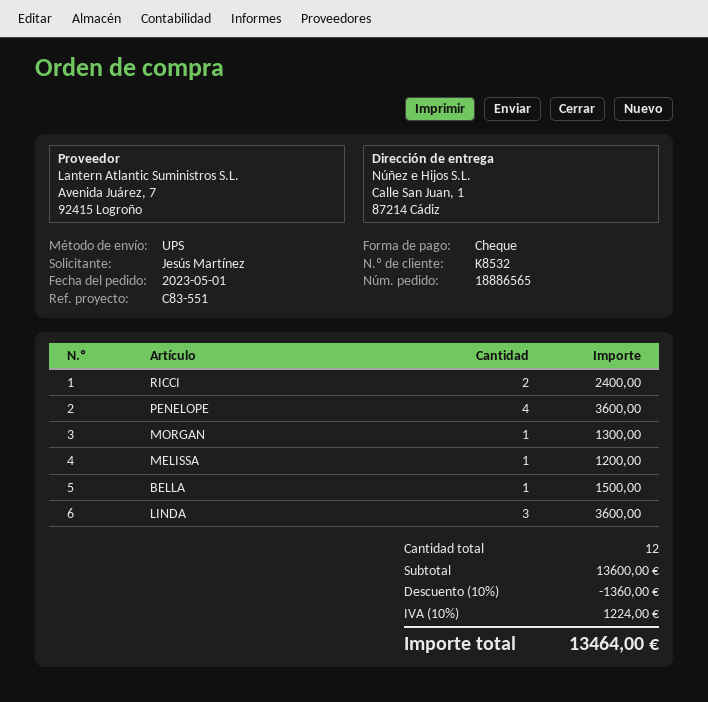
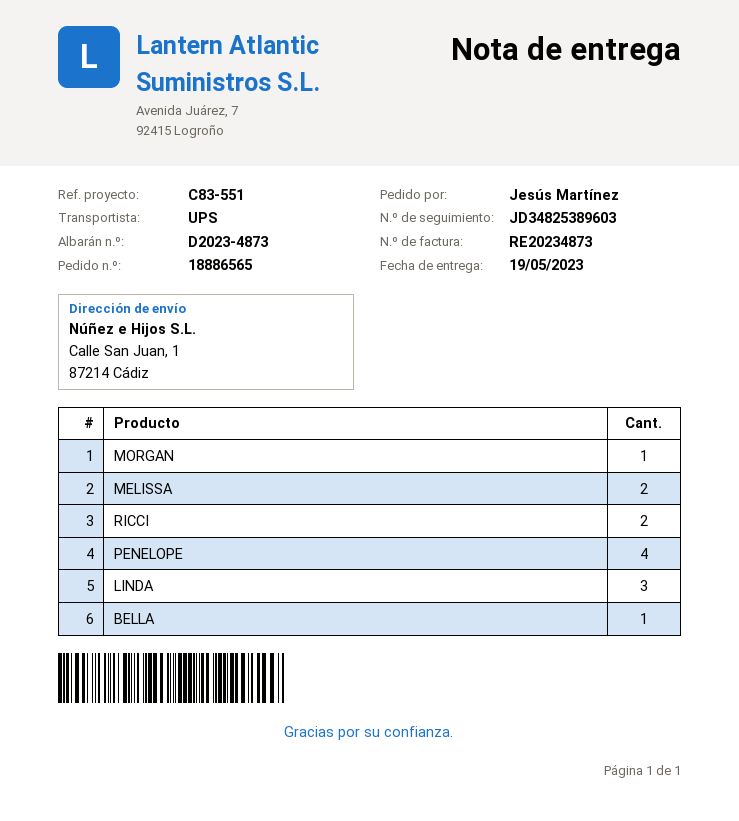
MELISSA: 1 -> 2

